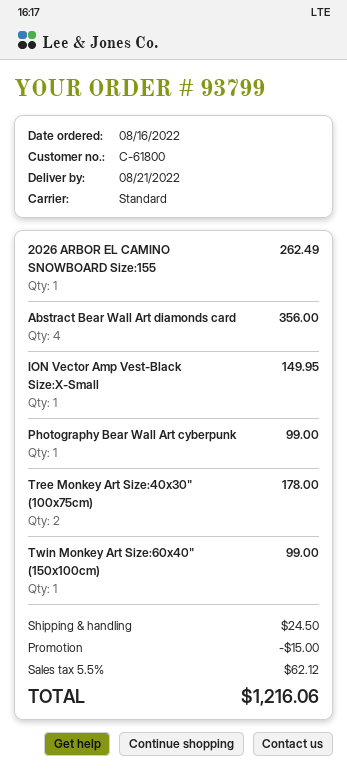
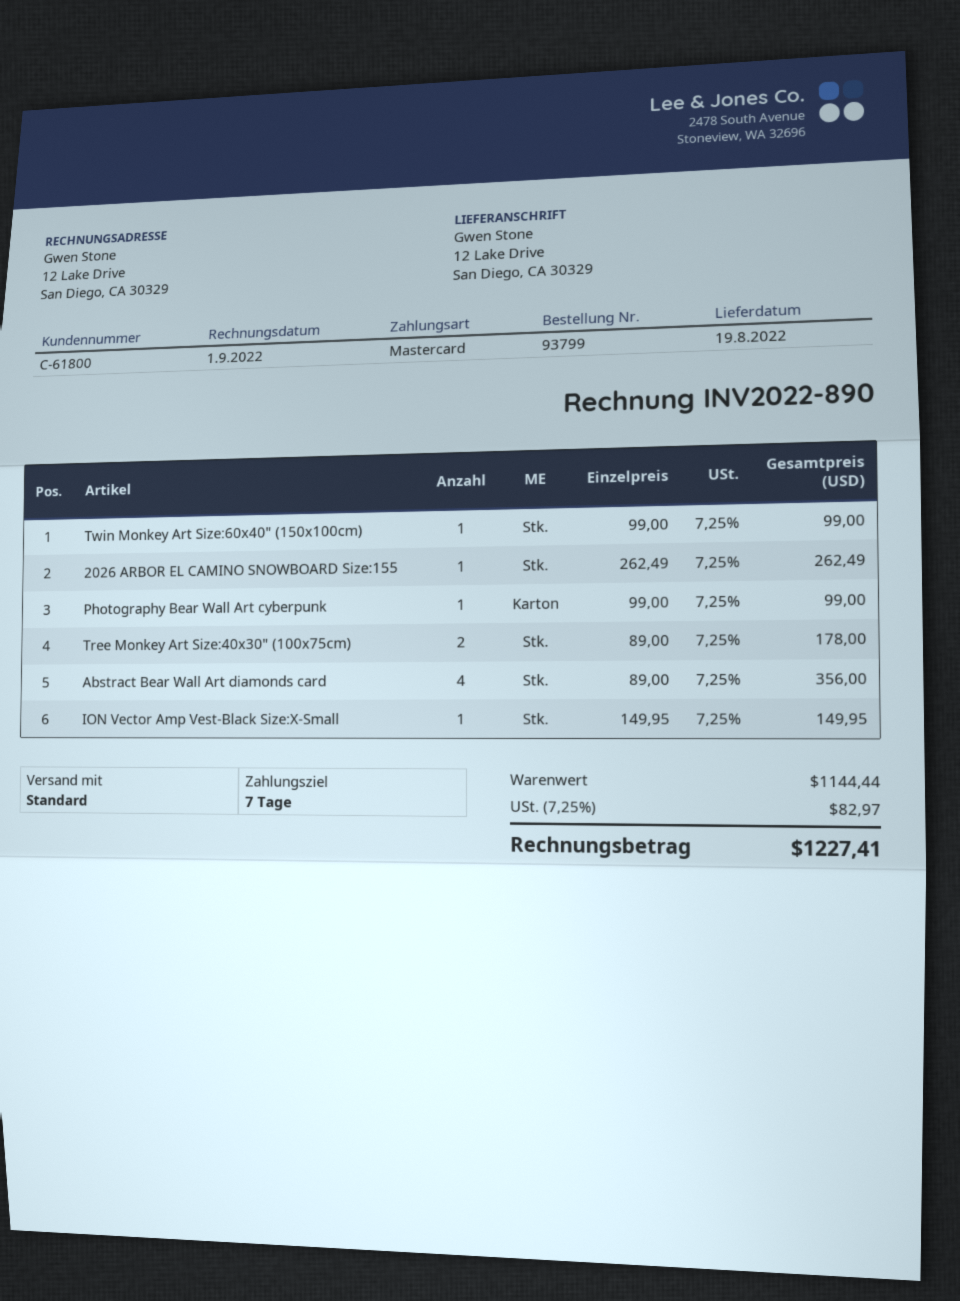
delivery date: 2022-08-21 -> 2022-08-19
discount: 15.00 -> none
shipping: 24.50 -> none
tax: 5.5% = 62.12 -> 7.25% = 82.97
total: 1216.06 -> 1227.41

